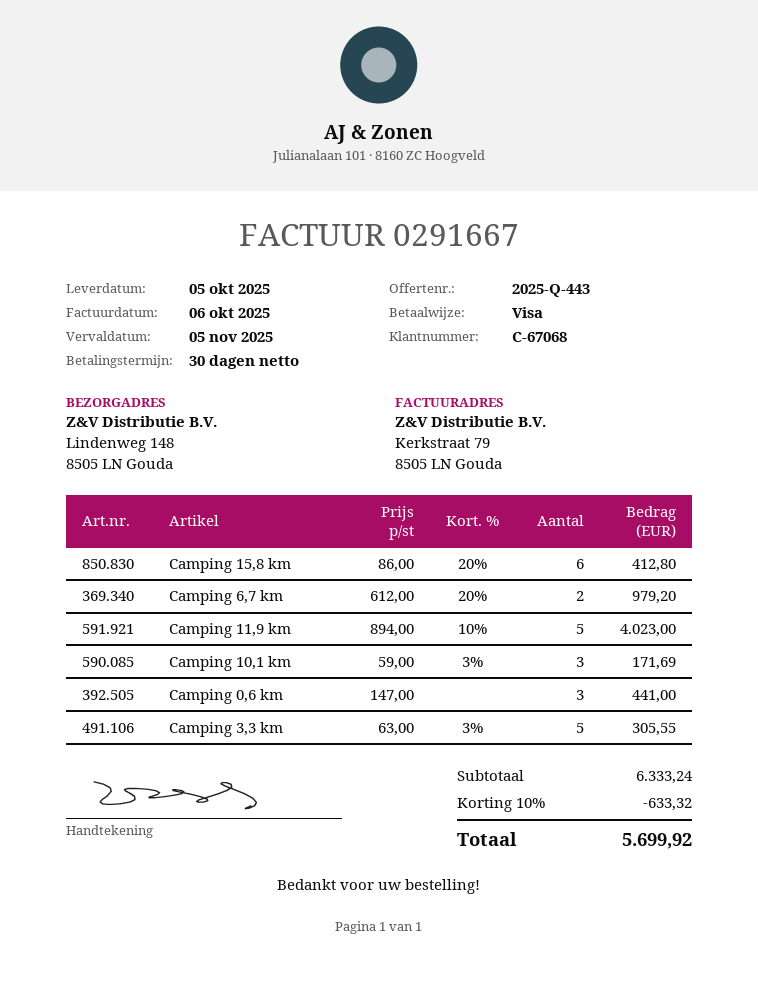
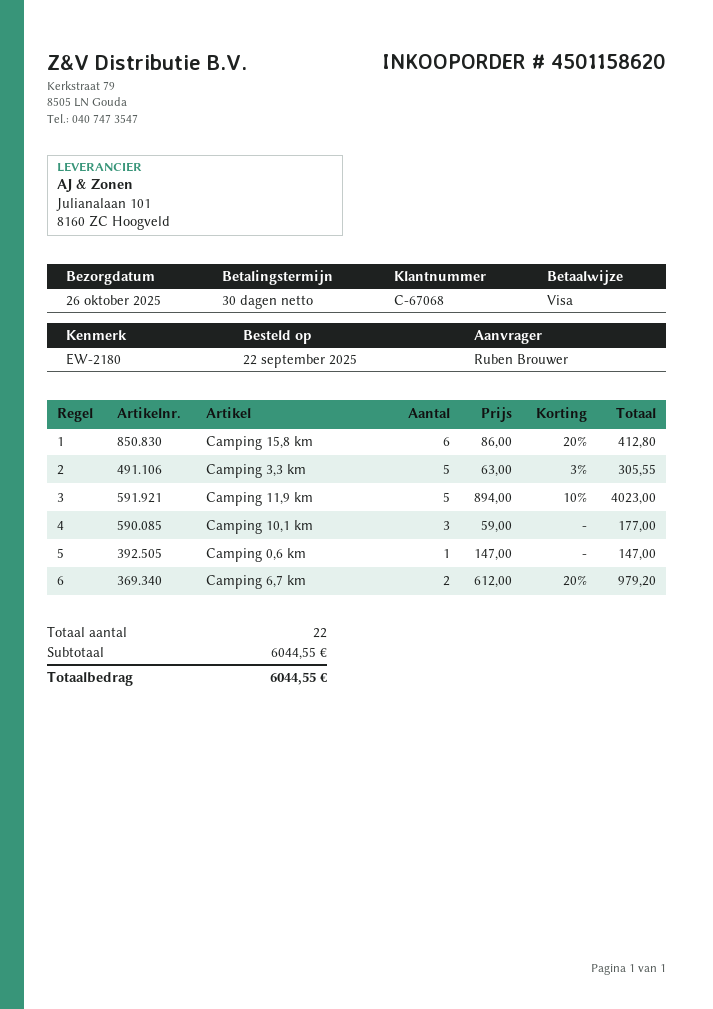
delivery date: 2025-10-05 -> 2025-10-26
Camping 10,1 km: 3 x 59.00 - 3% = 171.69 -> 3 x 59.00 = 177.00
Camping 0,6 km: 3 x 147.00 = 441.00 -> 1 x 147.00 = 147.00
subtotal: 6333.24 -> 6044.55
discount: 10% = 633.32 -> none
total: 5699.92 -> 6044.55

